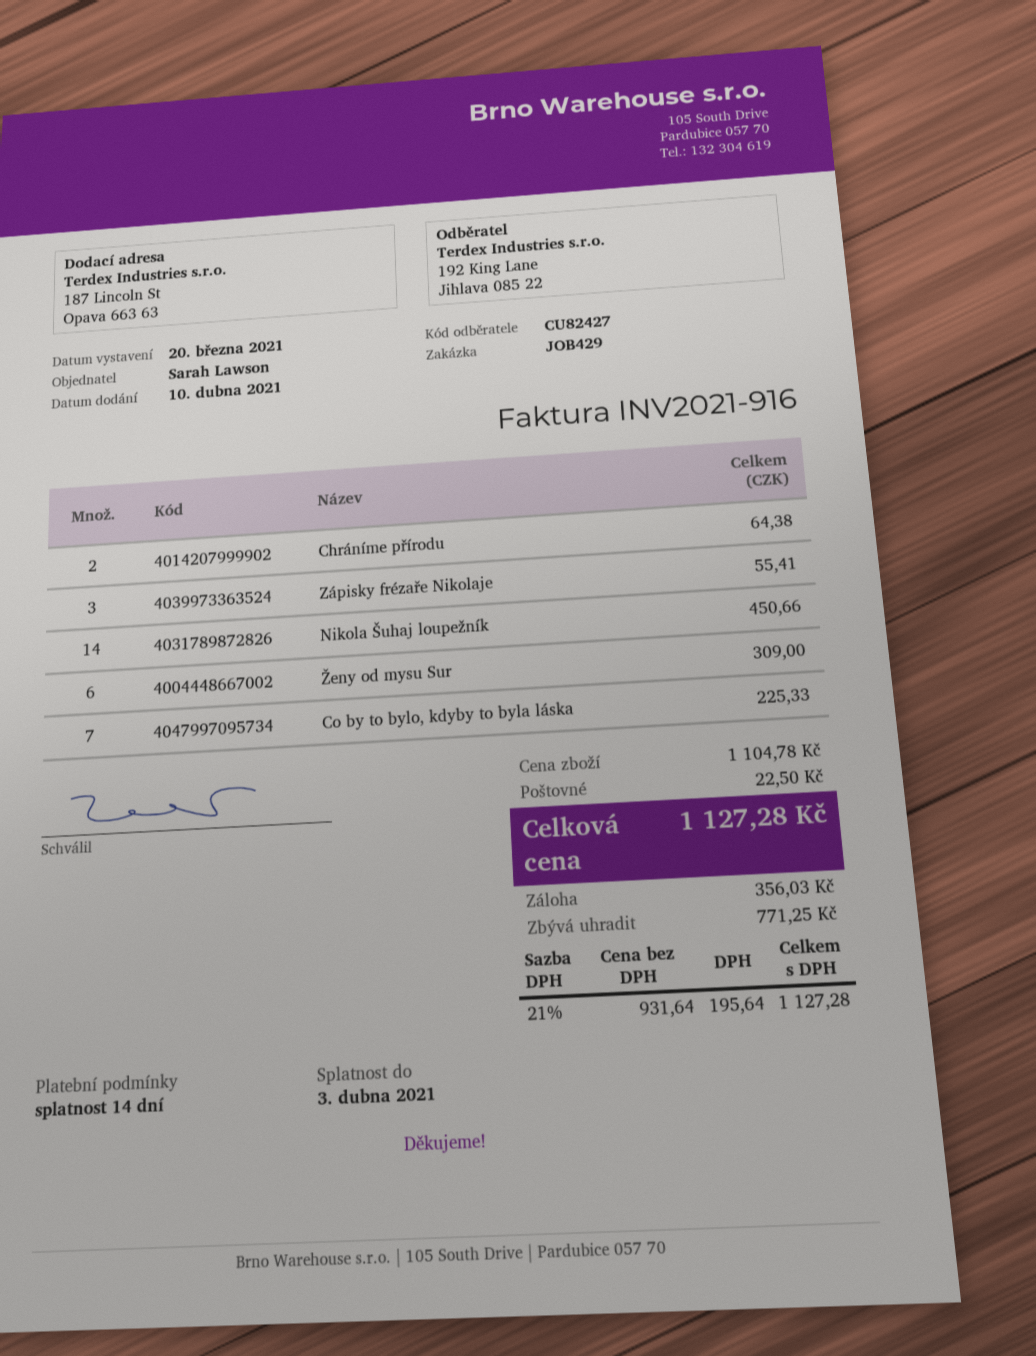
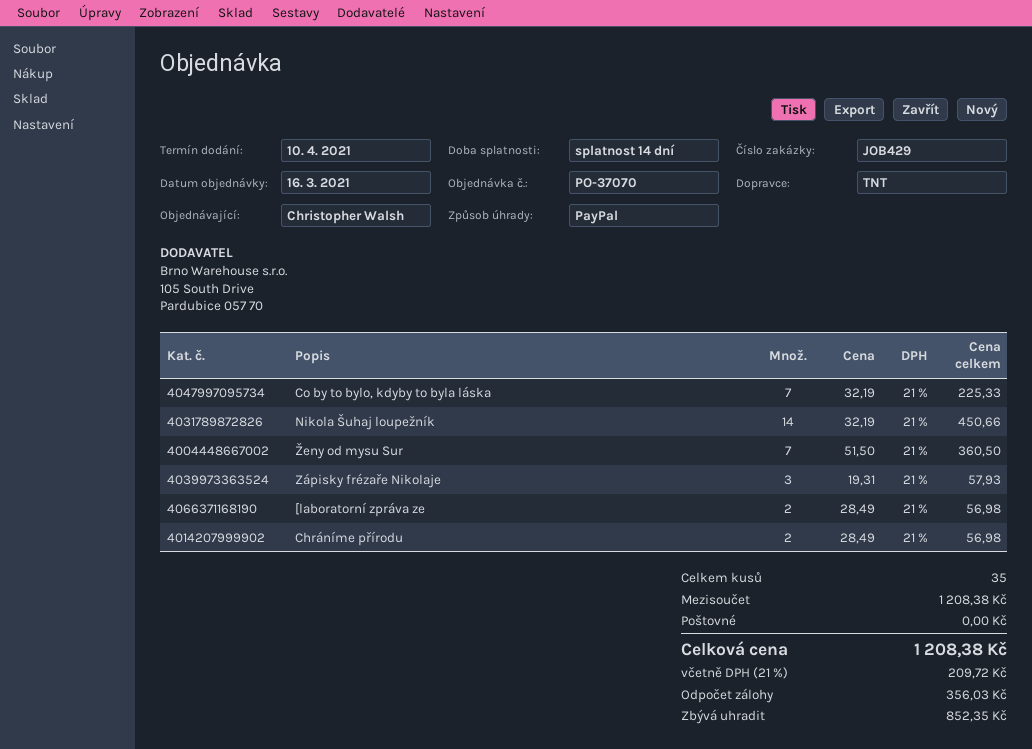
ordered by: Sarah Lawson -> Christopher Walsh
Chráníme přírodu: 2 for 64.38 -> 2 for 56.98
Zápisky frézaře Nikolaje: 3 for 55.41 -> 3 for 57.93
Ženy od mysu Sur: 6 for 309.00 -> 7 for 360.50
[laboratorní zpráva ze: none -> 2 for 56.98
subtotal: 1104.78 -> 1208.38
shipping: 22.50 -> 0.00
tax: 21% = 195.64 -> 21% = 209.72
total: 1127.28 -> 1208.38
balance: 771.25 -> 852.35

